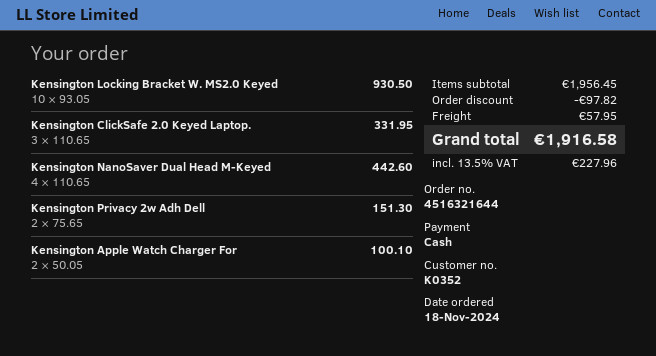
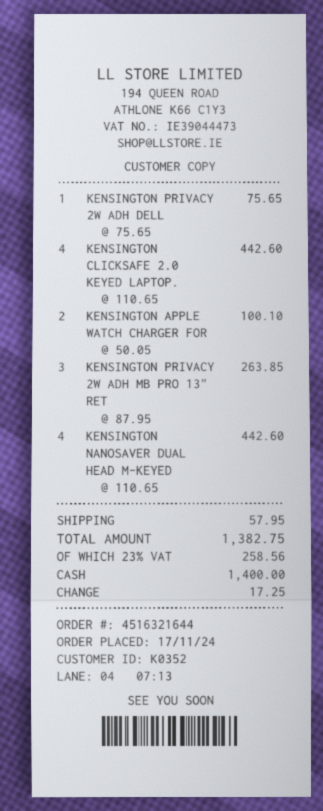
order date: 2024-11-18 -> 2024-11-17
Kensington Locking Bracket W. MS2.0 Keyed: 10 x 93.05 = 930.50 -> none
Kensington ClickSafe 2.0 Keyed Laptop.: 3 x 110.65 = 331.95 -> 4 x 110.65 = 442.60
Kensington Privacy 2w Adh Dell: 2 x 75.65 = 151.30 -> 1 x 75.65 = 75.65
KENSINGTON PRIVACY 2W ADH MB PRO 13" RET: none -> 3 x 87.95 = 263.85
discount: 97.82 -> none
tax: 13.5% = 227.96 -> 23% = 258.56
total: 1916.58 -> 1382.75

